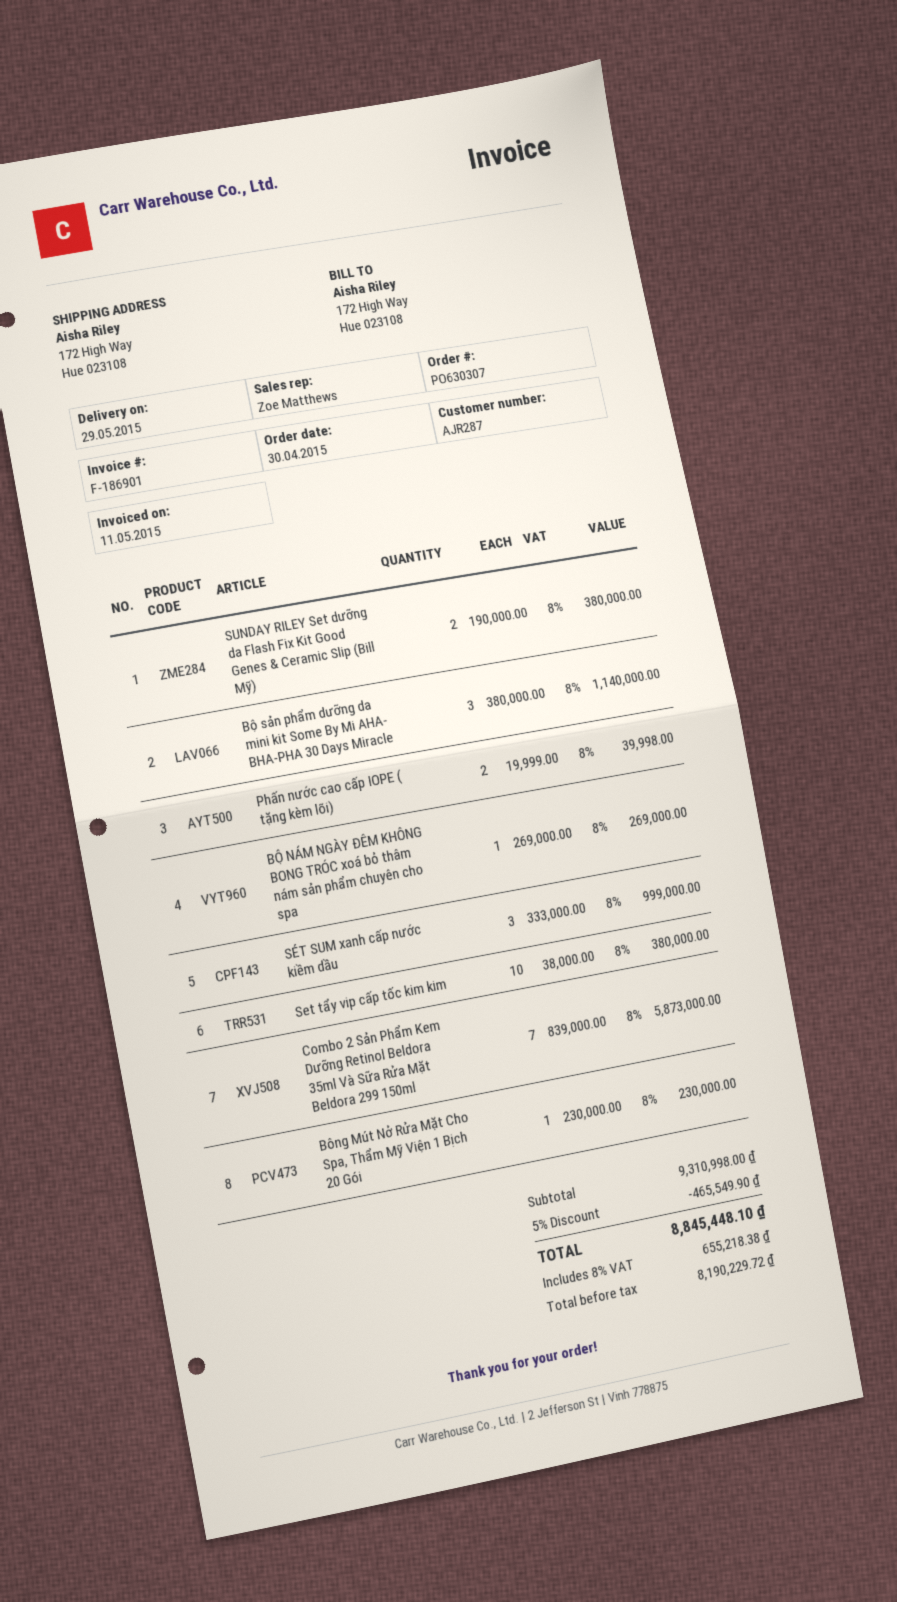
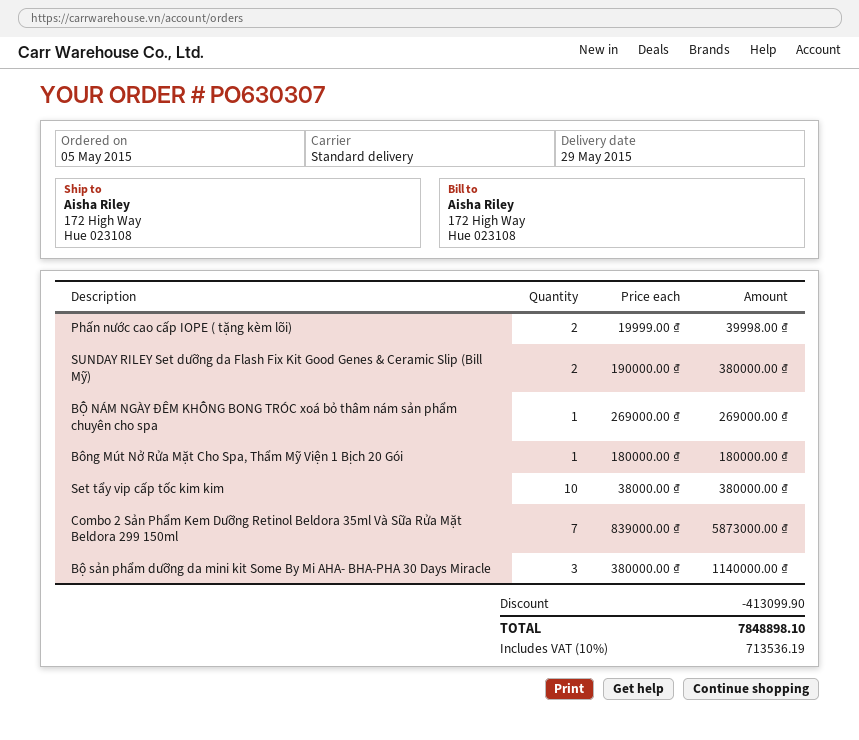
order date: 2015-04-30 -> 2015-05-05
SÉT SUM xanh cấp nước kiềm dầu: 3 x 333000.00 = 999000.00 -> none
Bông Mút Nở Rửa Mặt Cho Spa, Thẩm Mỹ Viện 1 Bịch 20 Gói: 1 x 230000.00 = 230000.00 -> 1 x 180000.00 = 180000.00
discount: 465549.90 -> 413099.90
tax: 8% = 655218.38 -> 10% = 713536.19
total: 8845448.10 -> 7848898.10

